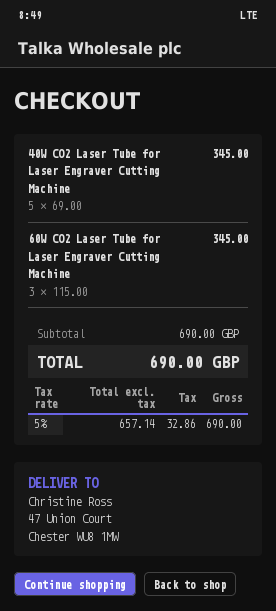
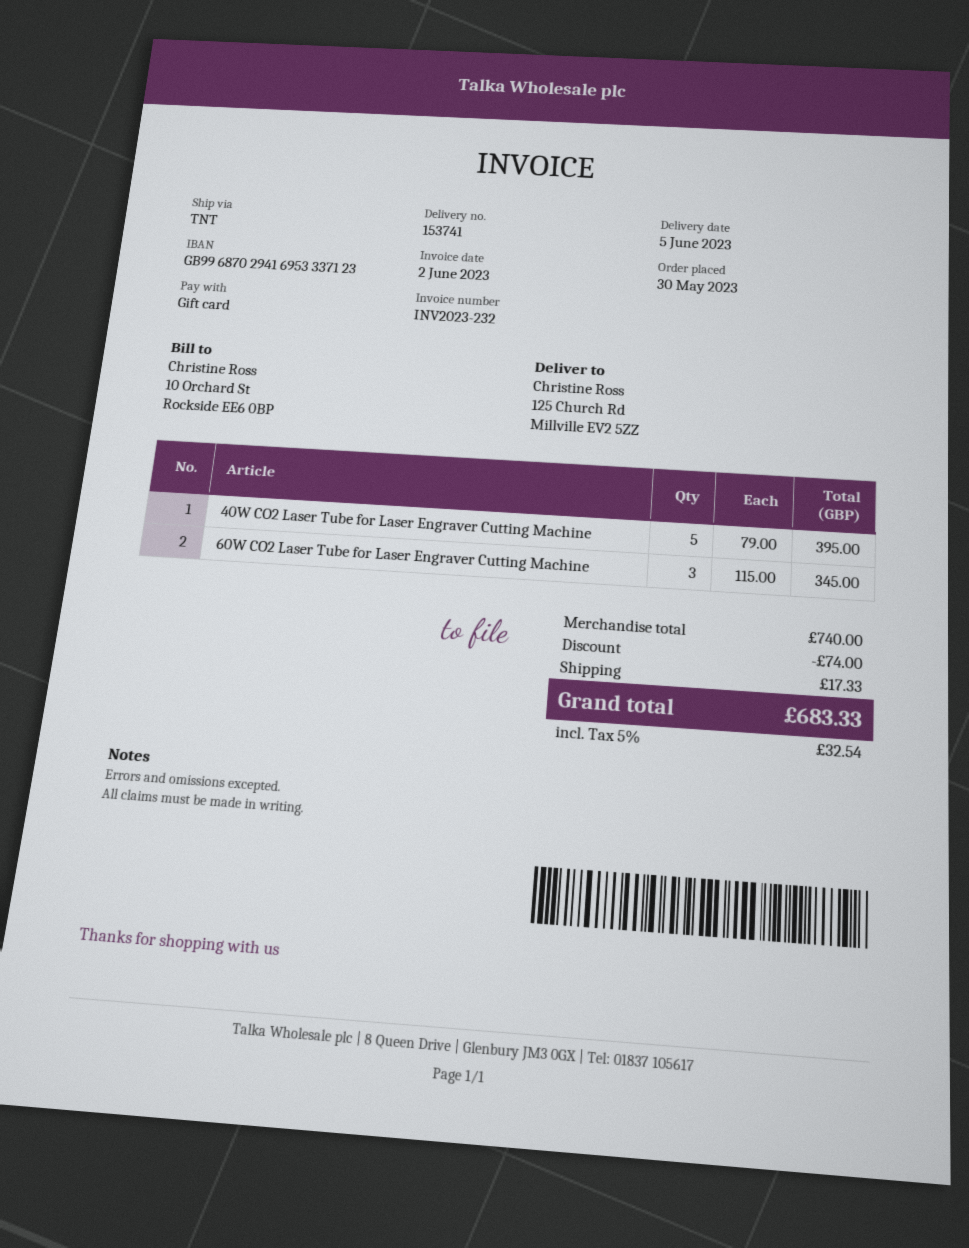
ship to: 47 Union Court, Chester WU8 1MW -> 125 Church Rd, Millville EV2 5ZZ
40W CO2 Laser Tube for Laser Engraver Cutting Machine: 5 x 69.00 = 345.00 -> 5 x 79.00 = 395.00
subtotal: 690.00 -> 740.00
discount: none -> 74.00
shipping: none -> 17.33
tax: 5% = 32.86 -> 5% = 32.54
total: 690.00 -> 683.33

